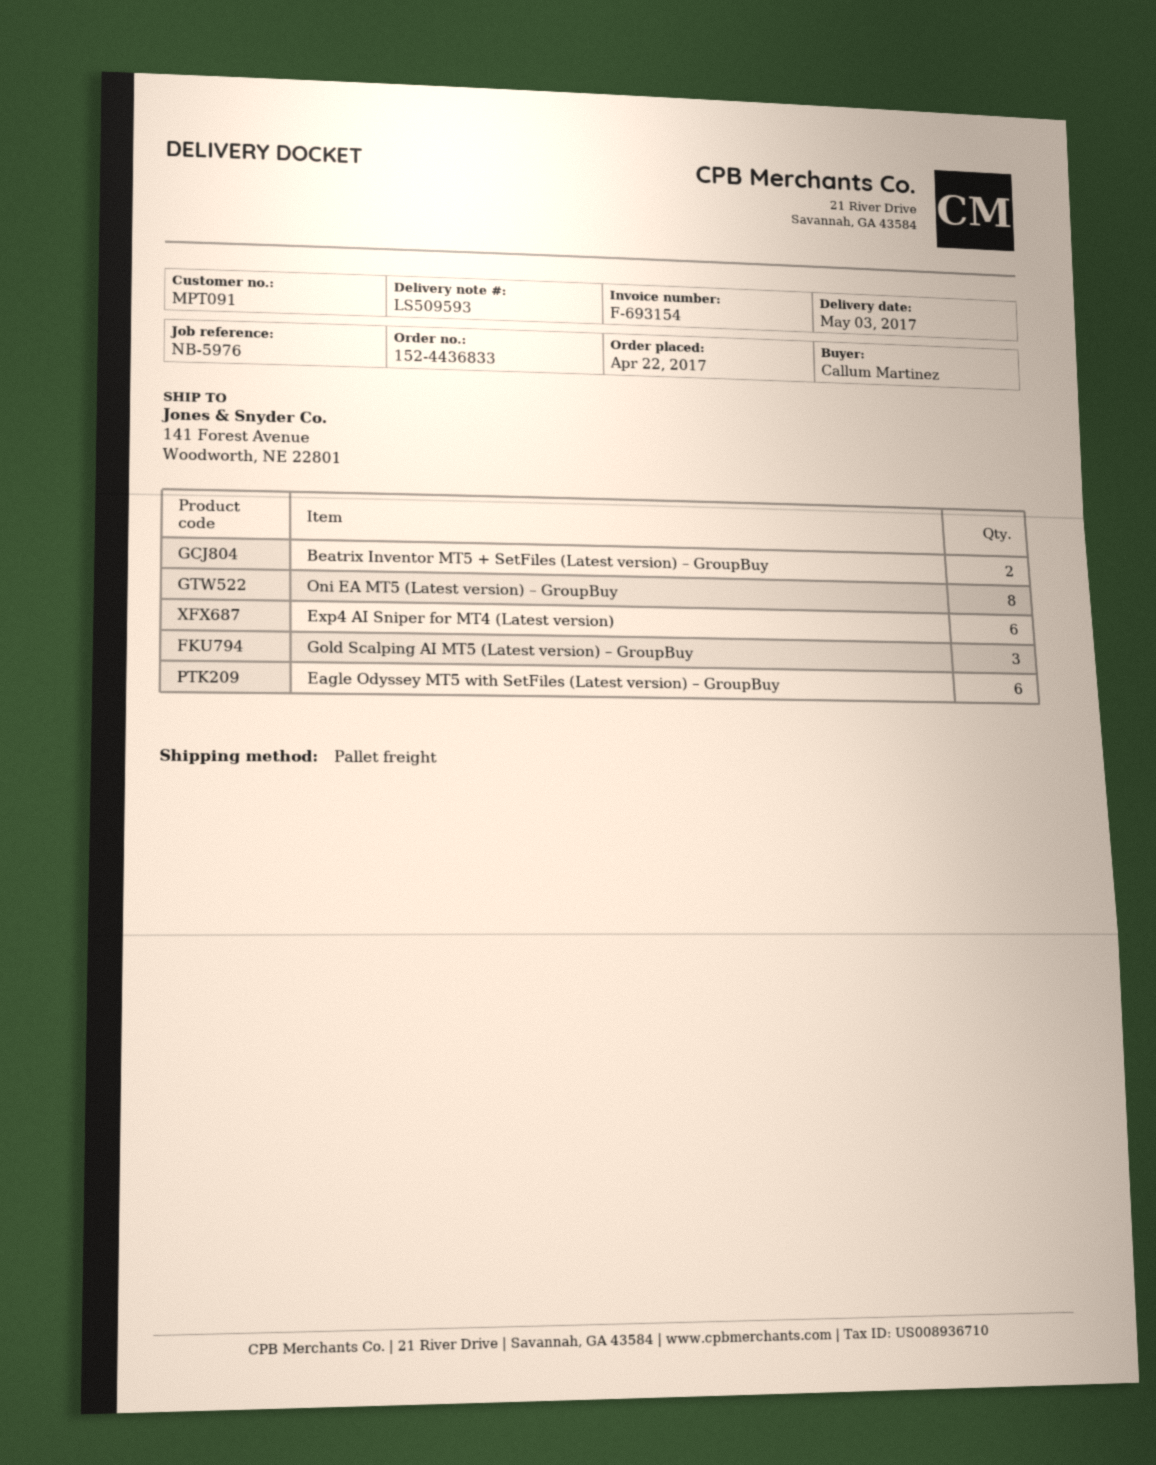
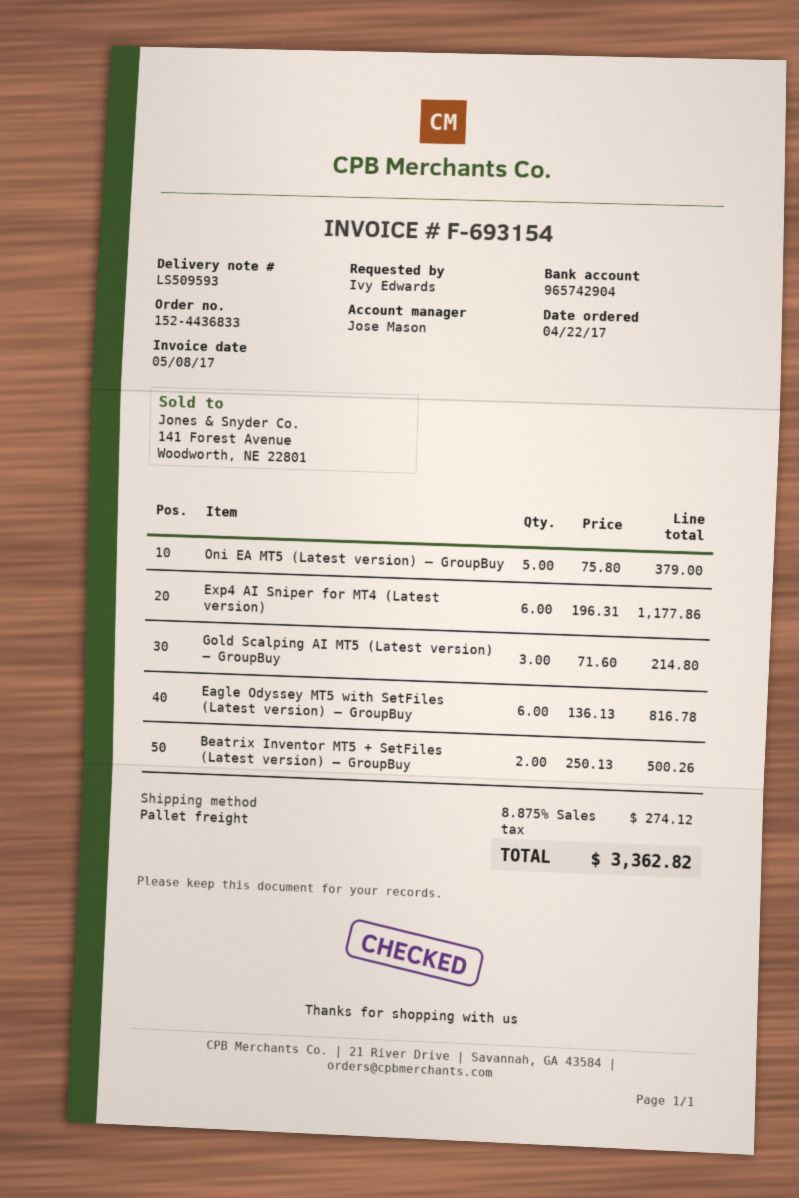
ordered by: Callum Martinez -> Ivy Edwards
Oni EA MT5 (Latest version) – GroupBuy: 8 -> 5

